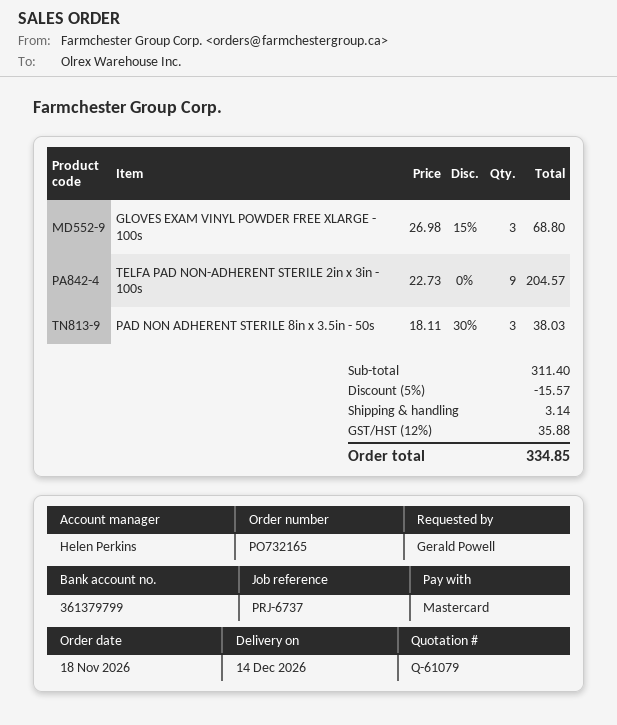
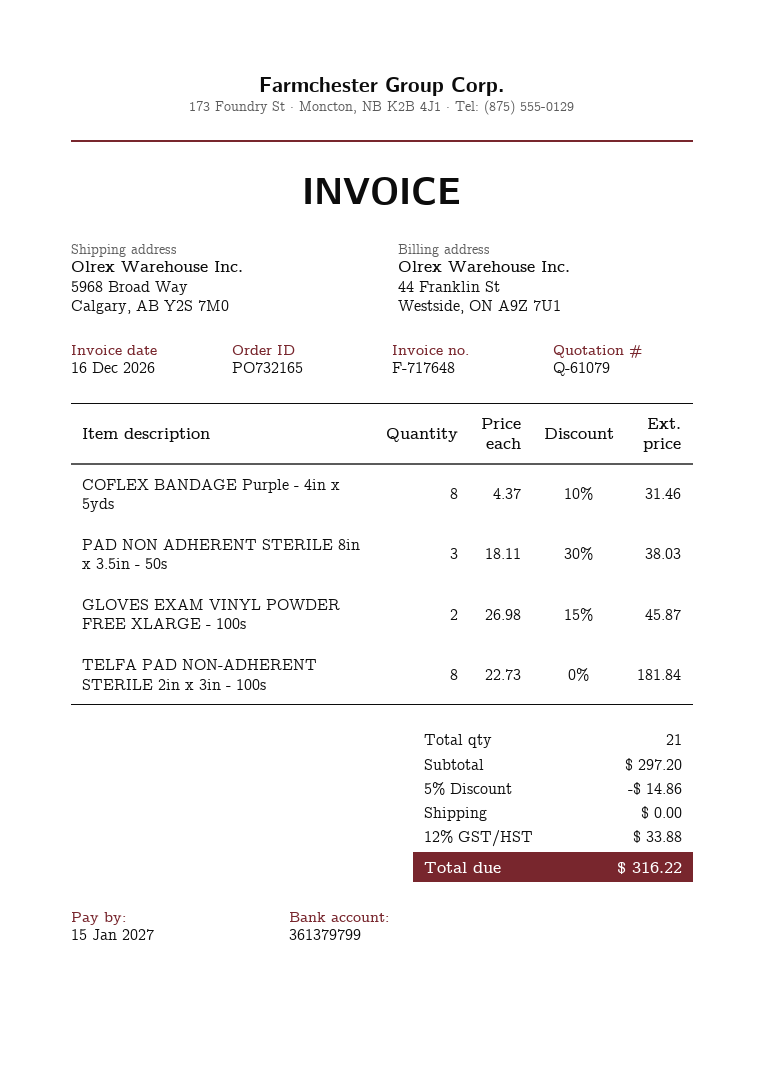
GLOVES EXAM VINYL POWDER FREE XLARGE - 100s: 3 x 26.98 - 15% = 68.80 -> 2 x 26.98 - 15% = 45.87
TELFA PAD NON-ADHERENT STERILE 2in x 3in - 100s: 9 x 22.73 = 204.57 -> 8 x 22.73 = 181.84
COFLEX BANDAGE Purple - 4in x 5yds: none -> 8 x 4.37 - 10% = 31.46
subtotal: 311.40 -> 297.20
discount: 5% = 15.57 -> 5% = 14.86
shipping: 3.14 -> 0.00
tax: 12% = 35.88 -> 12% = 33.88
total: 334.85 -> 316.22

